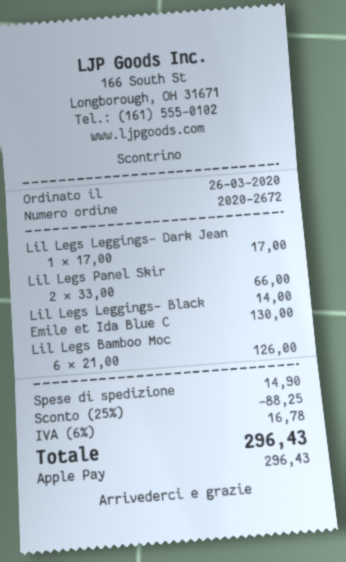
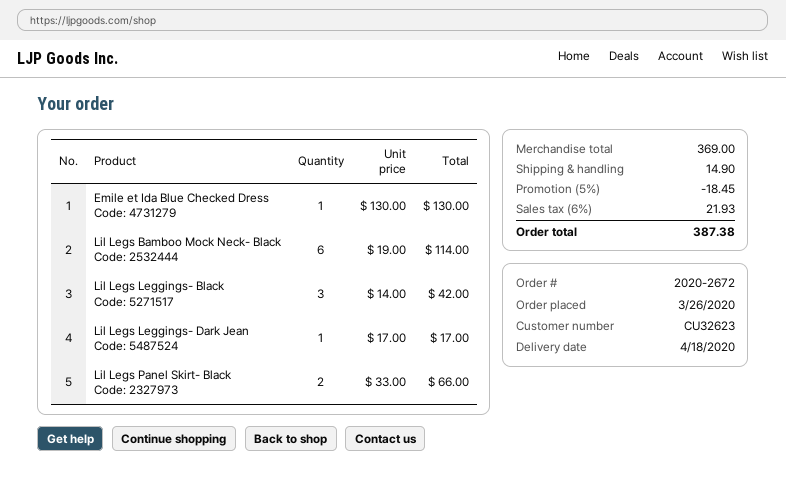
Lil Legs Leggings- Black: 1 x 14.00 = 14.00 -> 3 x 14.00 = 42.00
Lil Legs Bamboo Moc: 6 x 21.00 = 126.00 -> 6 x 19.00 = 114.00
discount: 25% = 88.25 -> 5% = 18.45
tax: 6% = 16.78 -> 6% = 21.93
total: 296.43 -> 387.38

